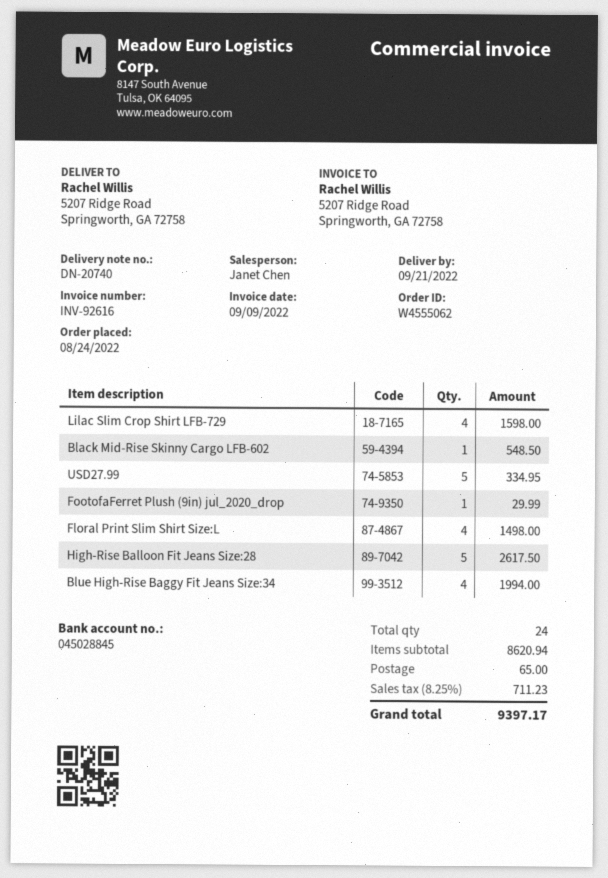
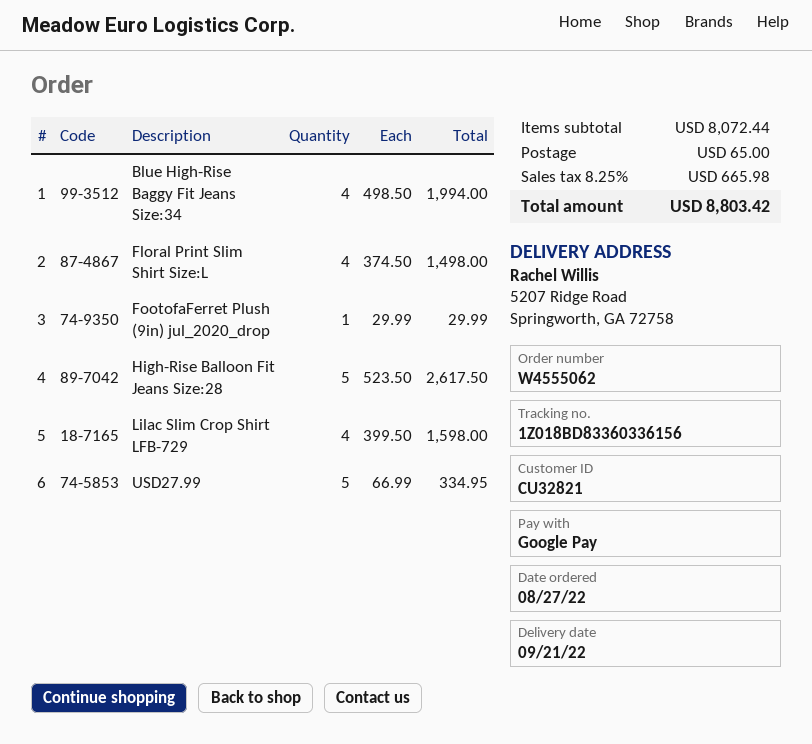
order date: 2022-08-24 -> 2022-08-27
Black Mid-Rise Skinny Cargo LFB-602: 1 for 548.50 -> none
subtotal: 8620.94 -> 8072.44
tax: 8.25% = 711.23 -> 8.25% = 665.98
total: 9397.17 -> 8803.42

